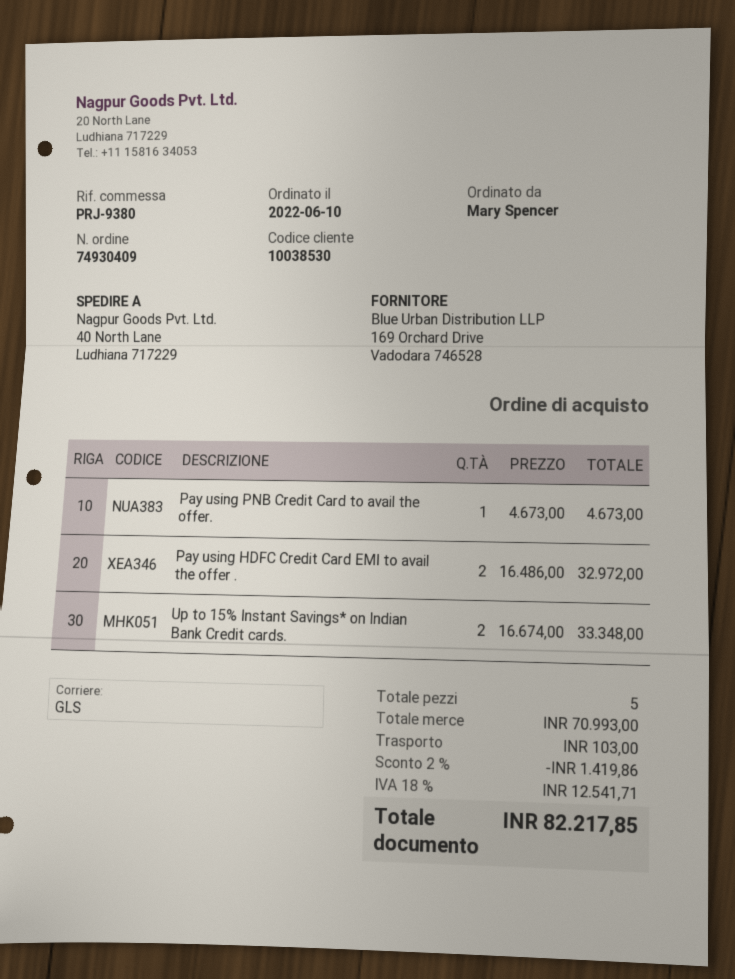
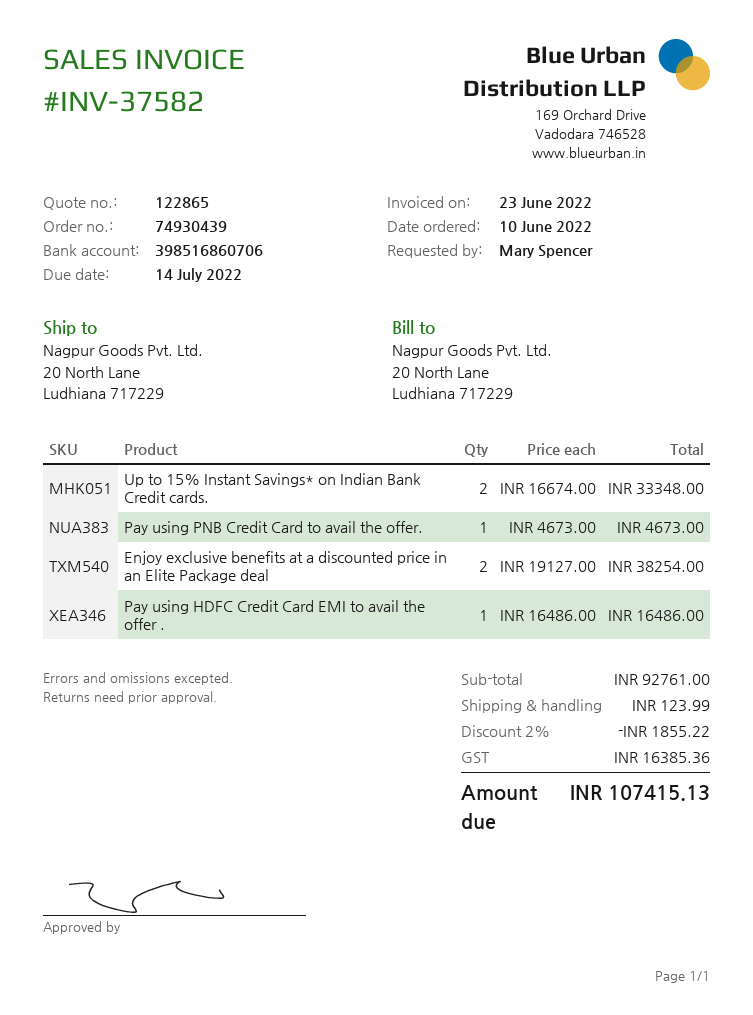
order number: 74930409 -> 74930439
ship to: 40 North Lane, Ludhiana 717229 -> 20 North Lane, Ludhiana 717229
Pay using HDFC Credit Card EMI to avail the offer .: 2 x 16486.00 = 32972.00 -> 1 x 16486.00 = 16486.00
Enjoy exclusive benefits at a discounted price in an Elite Package deal: none -> 2 x 19127.00 = 38254.00
subtotal: 70993.00 -> 92761.00
discount: 2% = 1419.86 -> 2% = 1855.22
shipping: 103.00 -> 123.99
tax: 12541.71 -> 16385.36
total: 82217.85 -> 107415.13

